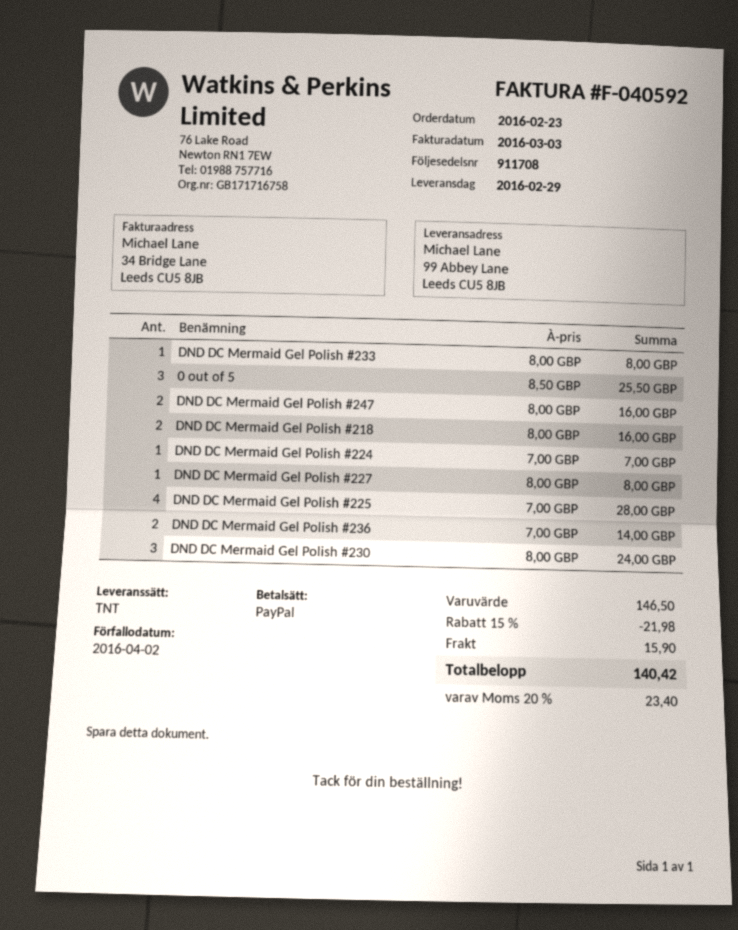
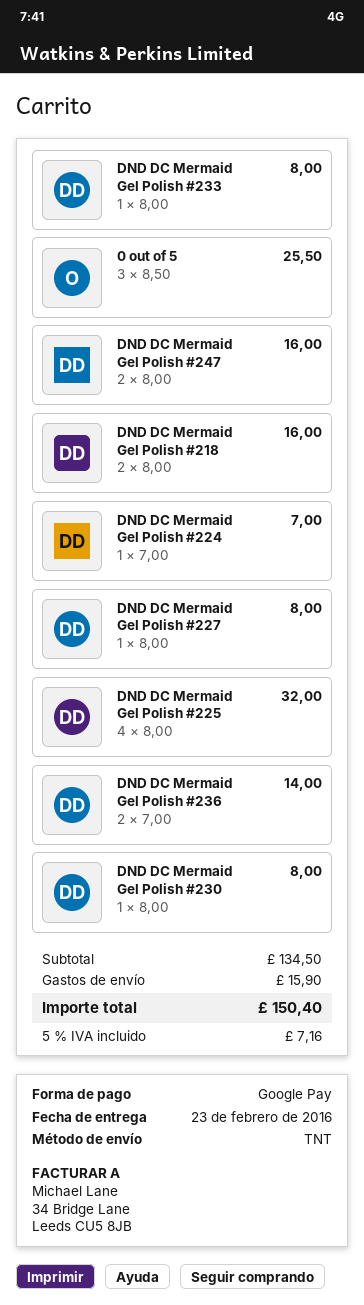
delivery date: 2016-02-29 -> 2016-02-23
payment method: PayPal -> Google Pay
DND DC Mermaid Gel Polish #225: 4 x 7.00 = 28.00 -> 4 x 8.00 = 32.00
DND DC Mermaid Gel Polish #230: 3 x 8.00 = 24.00 -> 1 x 8.00 = 8.00
subtotal: 146.50 -> 134.50
discount: 15% = 21.98 -> none
tax: 20% = 23.40 -> 5% = 7.16
total: 140.42 -> 150.40

